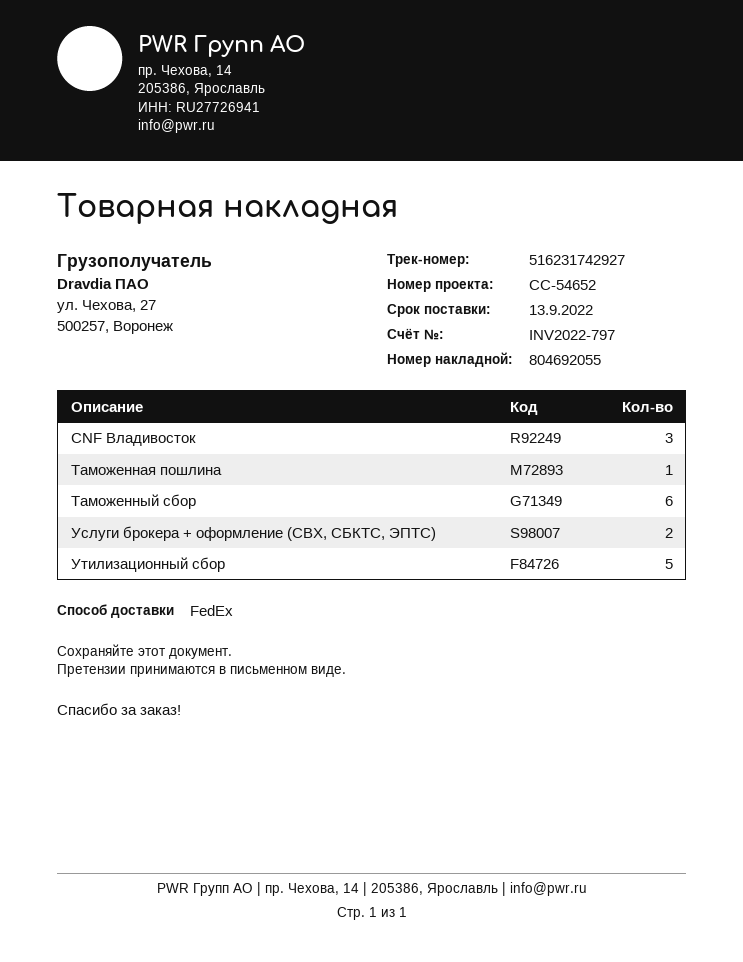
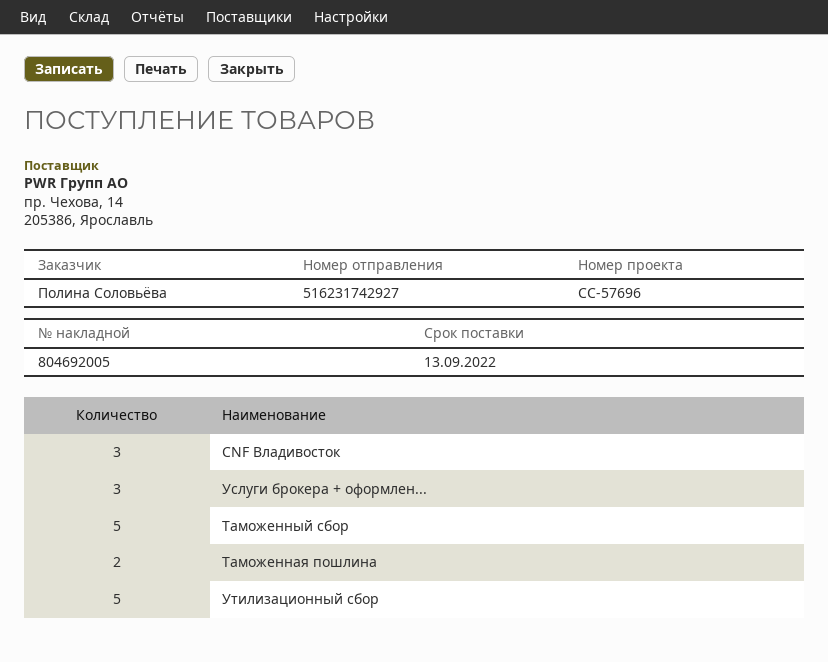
delivery note number: 804692055 -> 804692005
reference: CC-54652 -> CC-57696
Таможенная пошлина: 1 -> 2
Таможенный сбор: 6 -> 5
Услуги брокера + оформление (СВХ, СБКТС, ЭПТС): 2 -> 3

